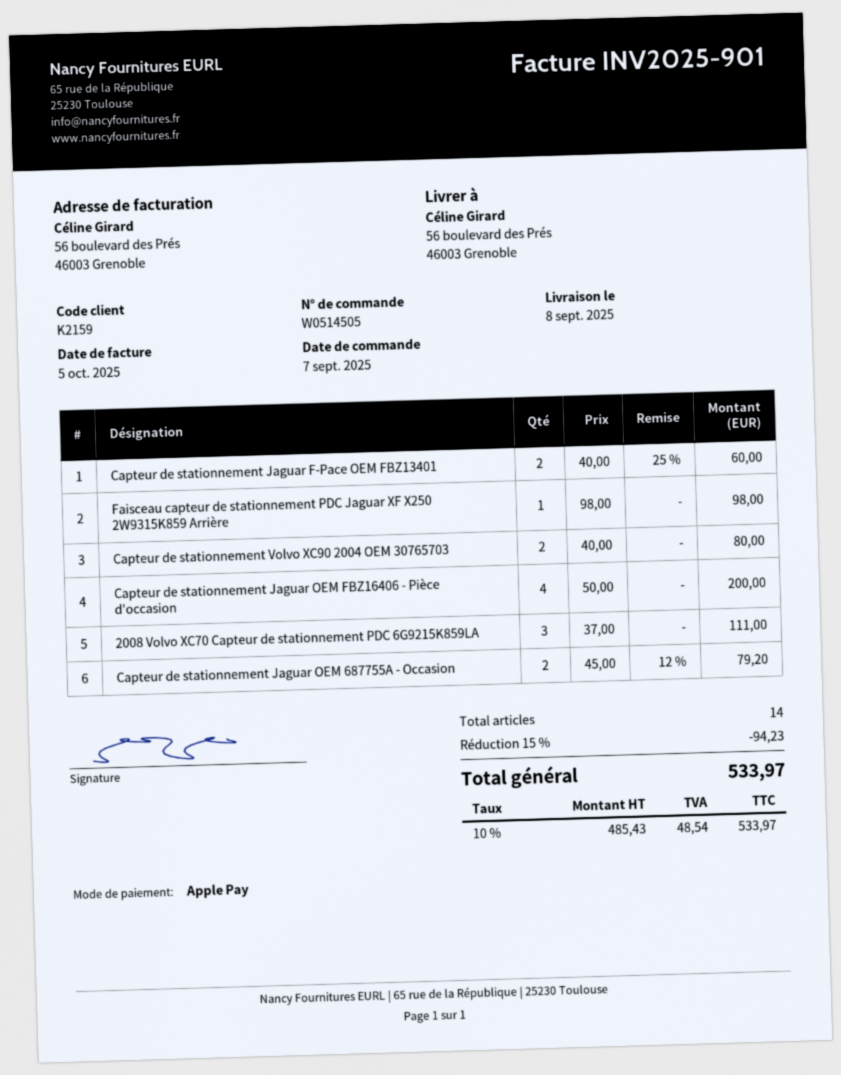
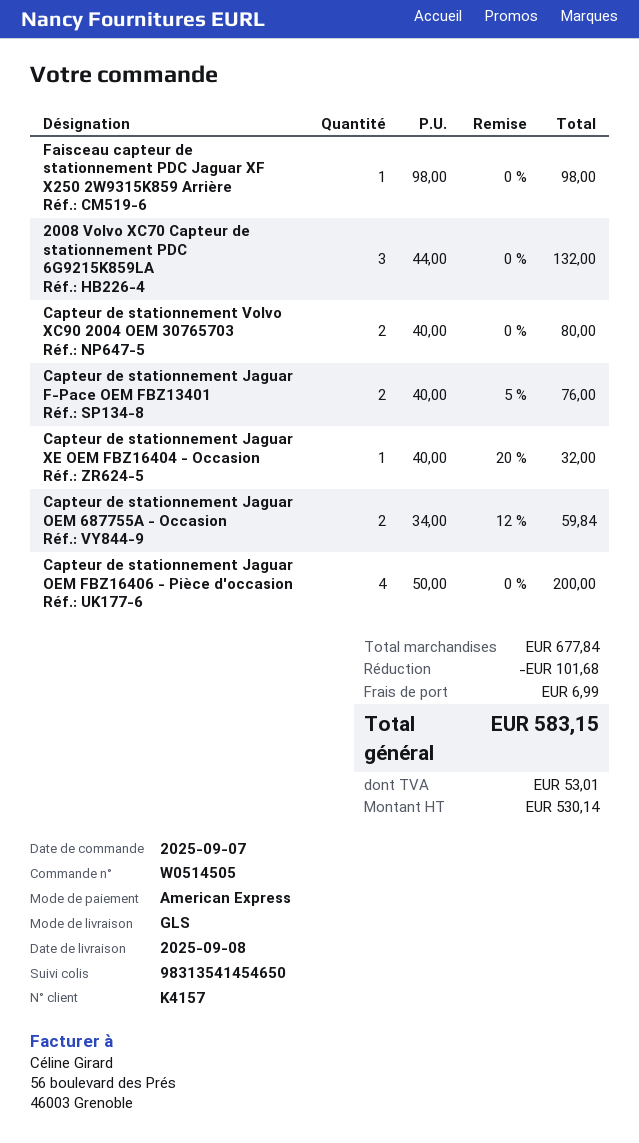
customer number: K2159 -> K4157
payment method: Apple Pay -> American Express
Capteur de stationnement Jaguar F-Pace OEM FBZ13401: 2 x 40.00 - 25% = 60.00 -> 2 x 40.00 - 5% = 76.00
2008 Volvo XC70 Capteur de stationnement PDC 6G9215K859LA: 3 x 37.00 = 111.00 -> 3 x 44.00 = 132.00
Capteur de stationnement Jaguar OEM 687755A - Occasion: 2 x 45.00 - 12% = 79.20 -> 2 x 34.00 - 12% = 59.84
Capteur de stationnement Jaguar XE OEM FBZ16404 - Occasion: none -> 1 x 40.00 - 20% = 32.00
discount: 94.23 -> 101.68
shipping: none -> 6.99
net: 485.43 -> 530.14
tax: 48.54 -> 53.01
total: 533.97 -> 583.15

